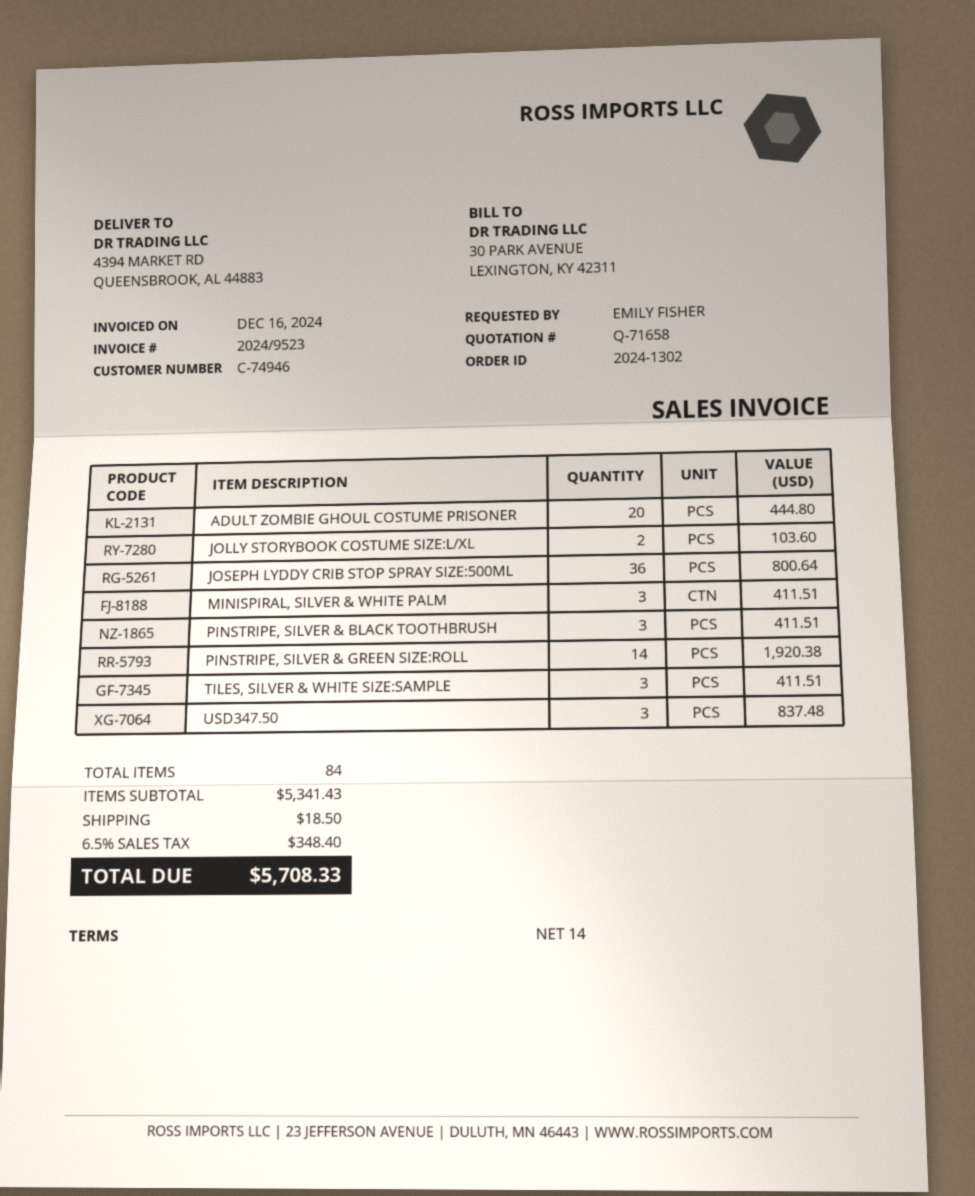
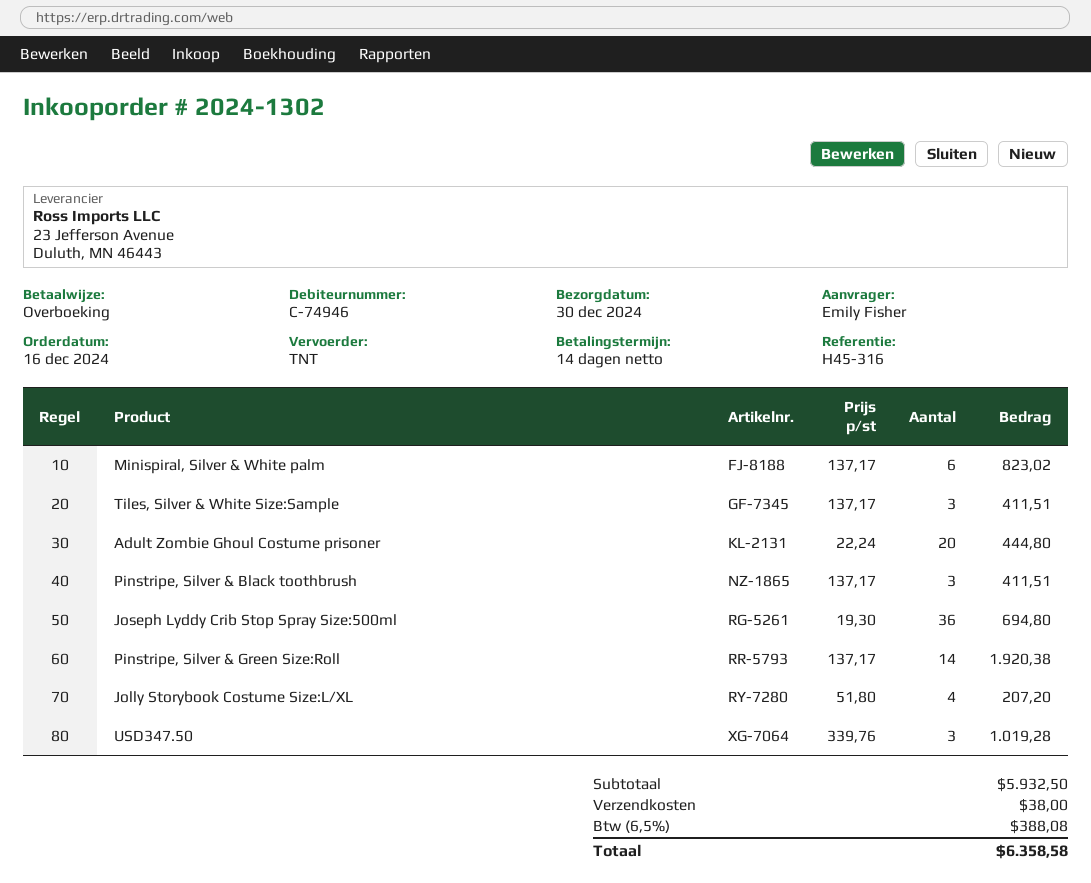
JOLLY STORYBOOK COSTUME SIZE:L/XL: 2 for 103.60 -> 4 for 207.20
JOSEPH LYDDY CRIB STOP SPRAY SIZE:500ML: 36 for 800.64 -> 36 for 694.80
MINISPIRAL, SILVER & WHITE PALM: 3 for 411.51 -> 6 for 823.02
USD347.50: 3 for 837.48 -> 3 for 1019.28
subtotal: 5341.43 -> 5932.50
shipping: 18.50 -> 38.00
tax: 6.5% = 348.40 -> 6.5% = 388.08
total: 5708.33 -> 6358.58

